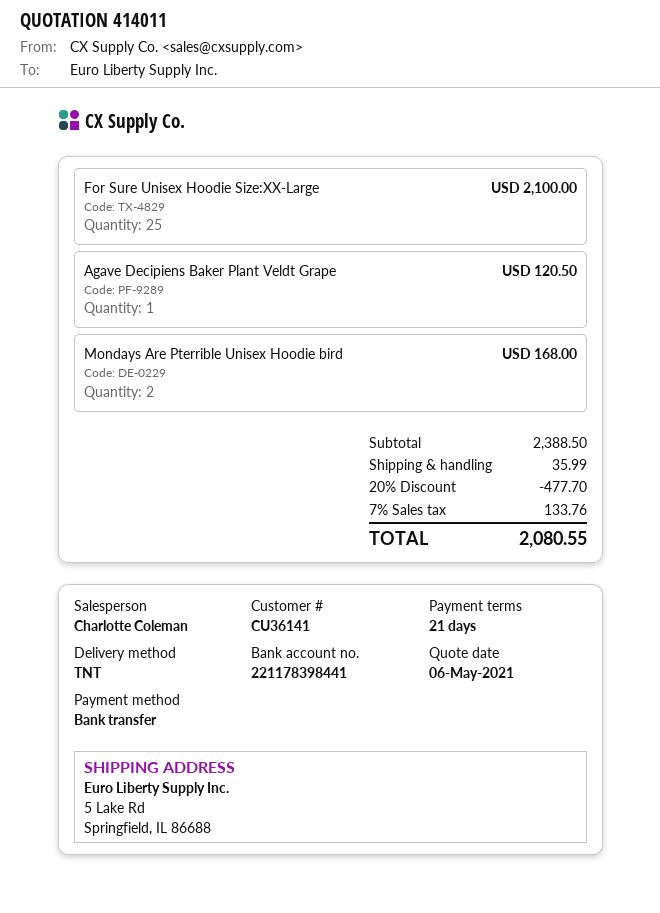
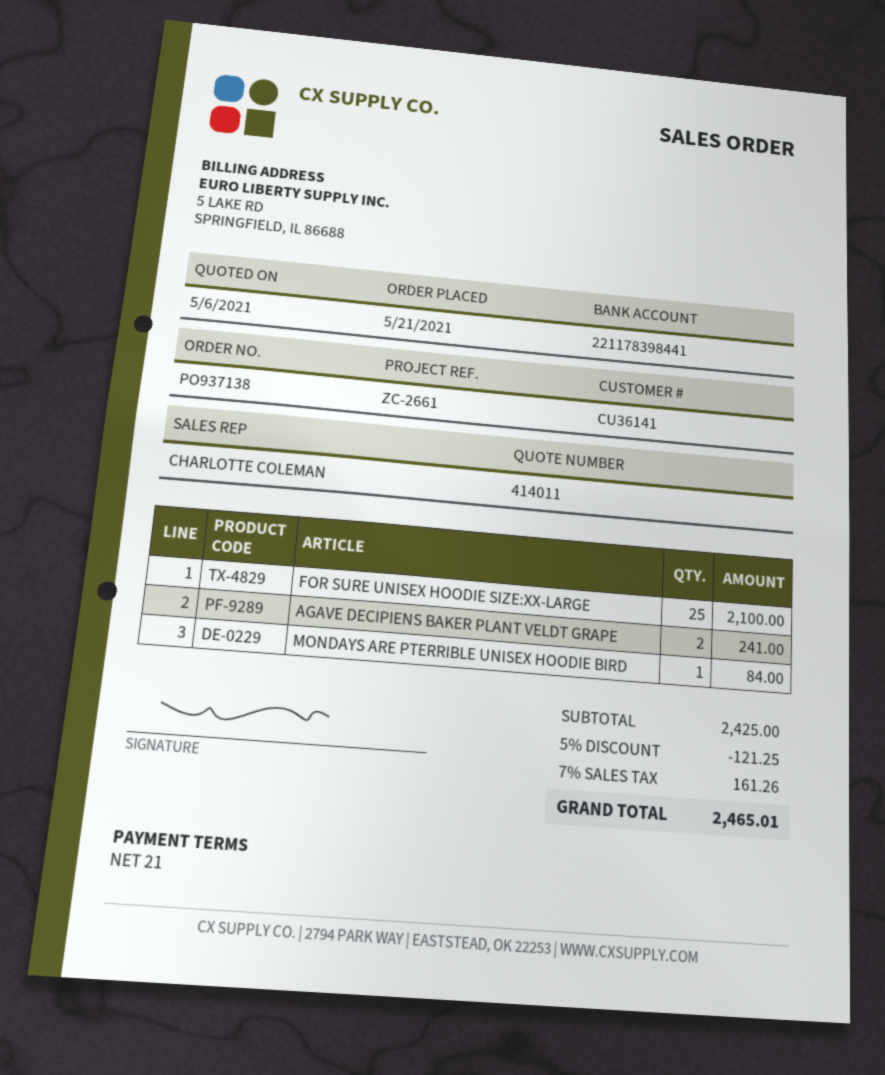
Agave Decipiens Baker Plant Veldt Grape: 1 for 120.50 -> 2 for 241.00
Mondays Are Pterrible Unisex Hoodie bird: 2 for 168.00 -> 1 for 84.00
subtotal: 2388.50 -> 2425.00
discount: 20% = 477.70 -> 5% = 121.25
shipping: 35.99 -> none
tax: 7% = 133.76 -> 7% = 161.26
total: 2080.55 -> 2465.01

